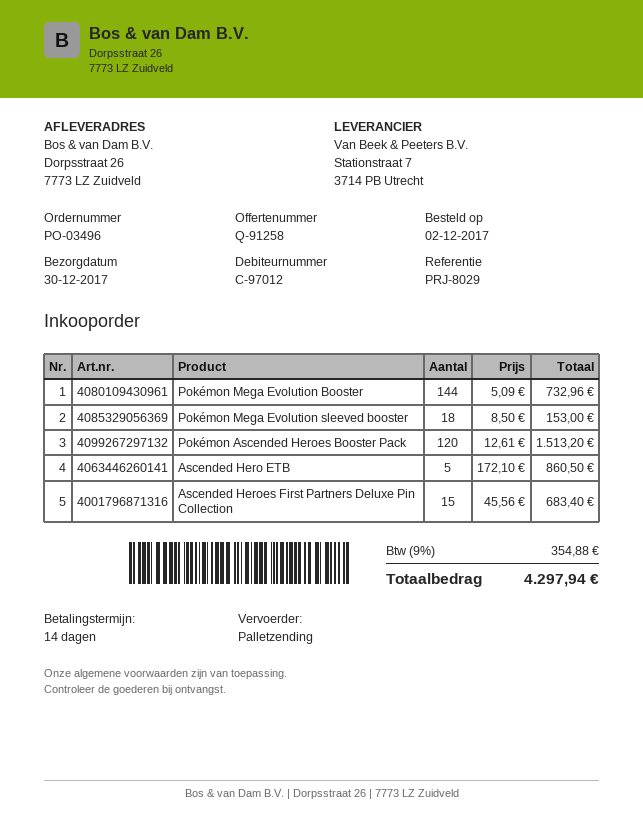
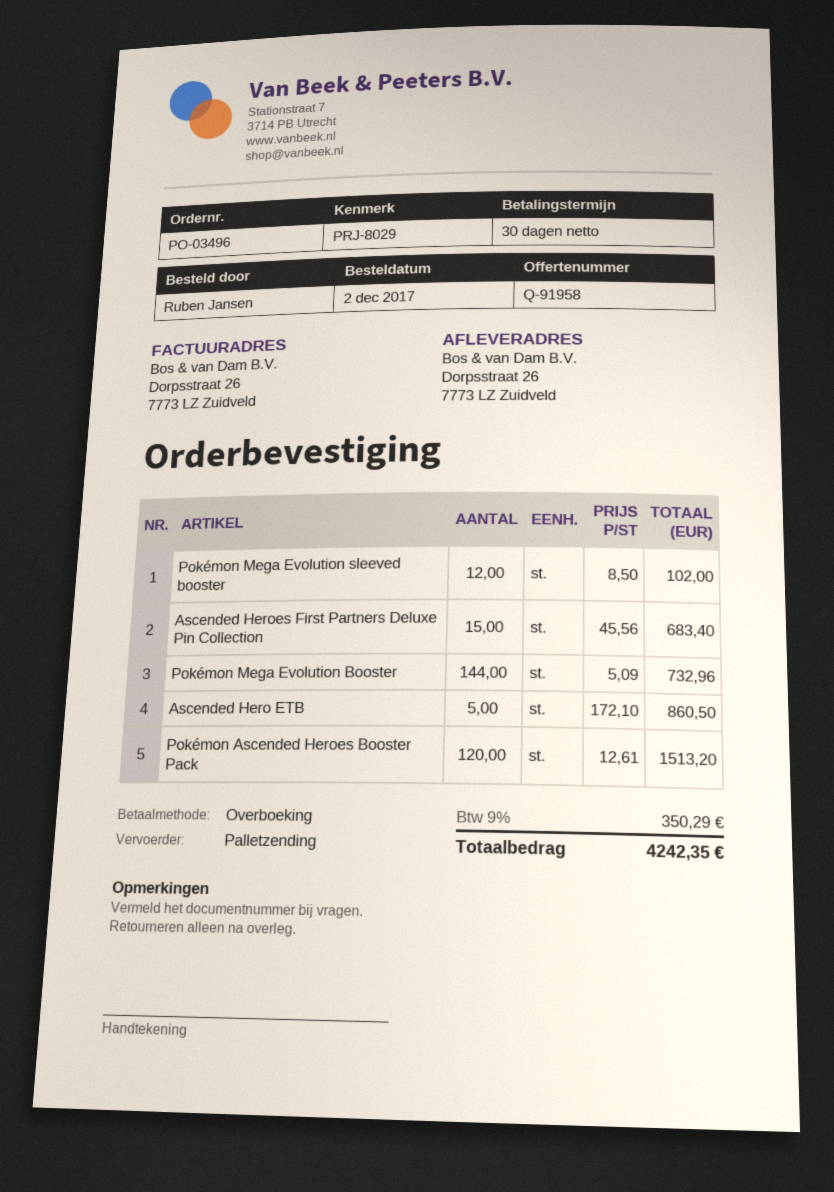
quote number: Q-91258 -> Q-91958
payment terms: 14 days -> 30 days
Pokémon Mega Evolution sleeved booster: 18 x 8.50 = 153.00 -> 12 x 8.50 = 102.00
tax: 9% = 354.88 -> 9% = 350.29
total: 4297.94 -> 4242.35

